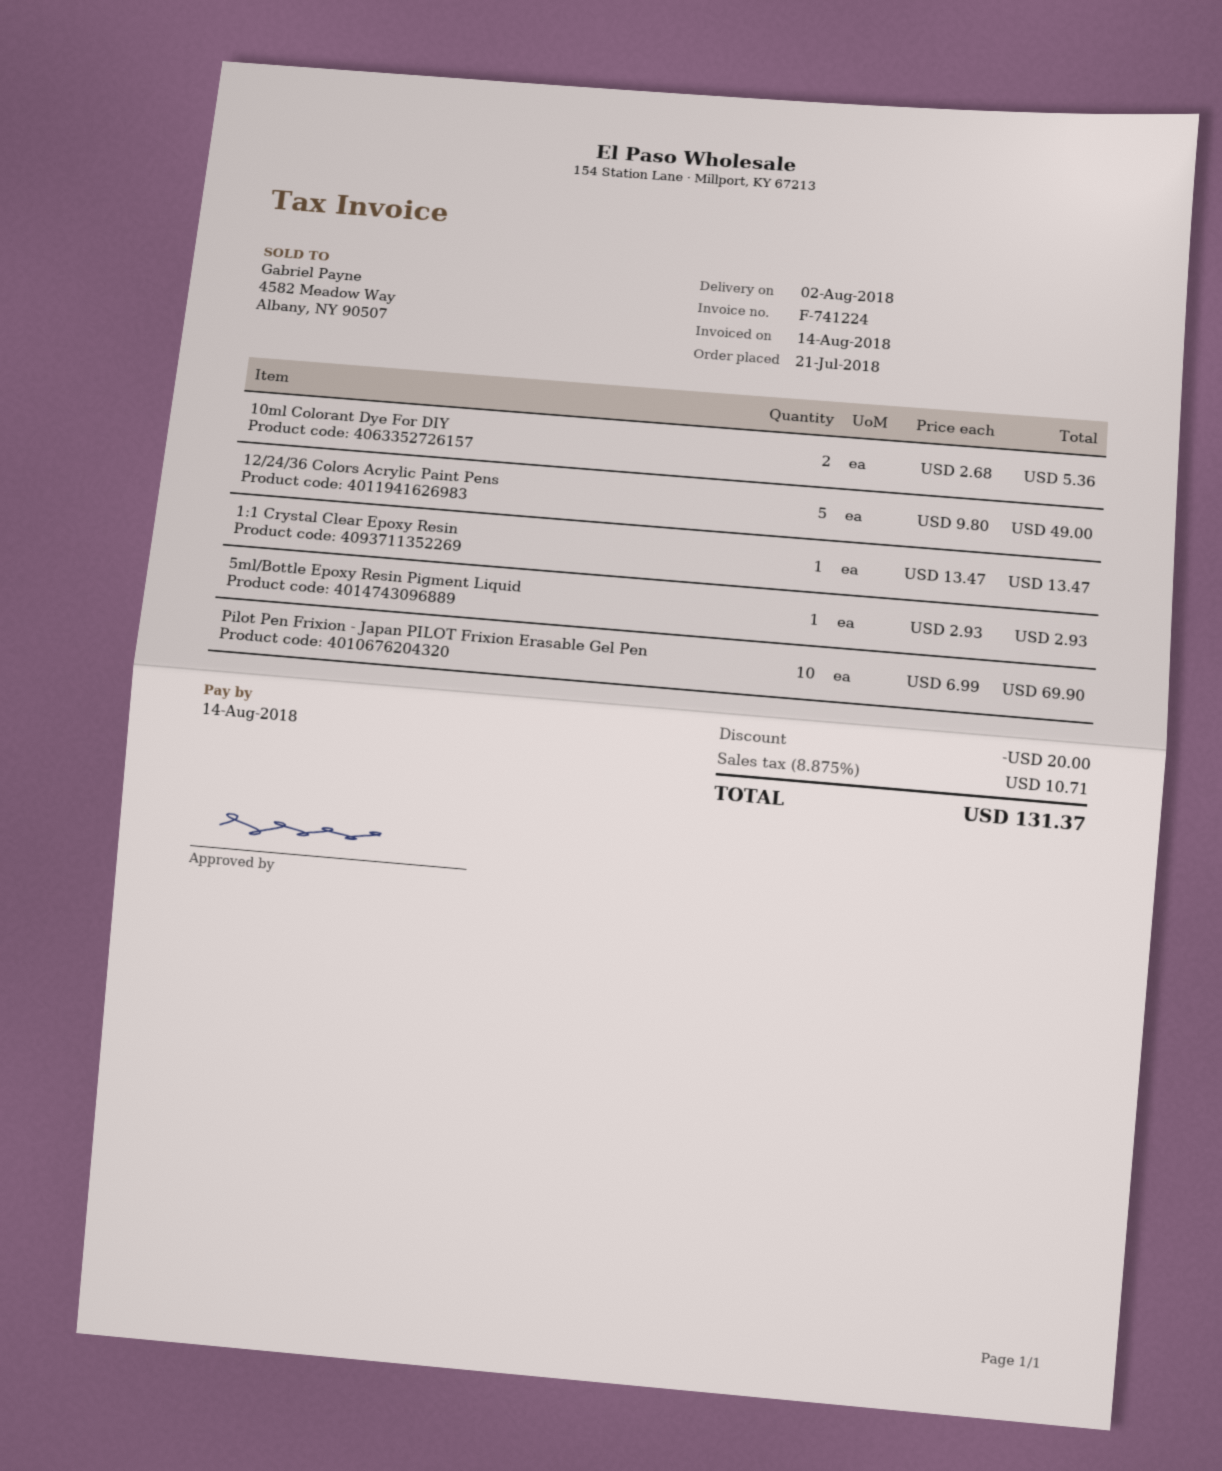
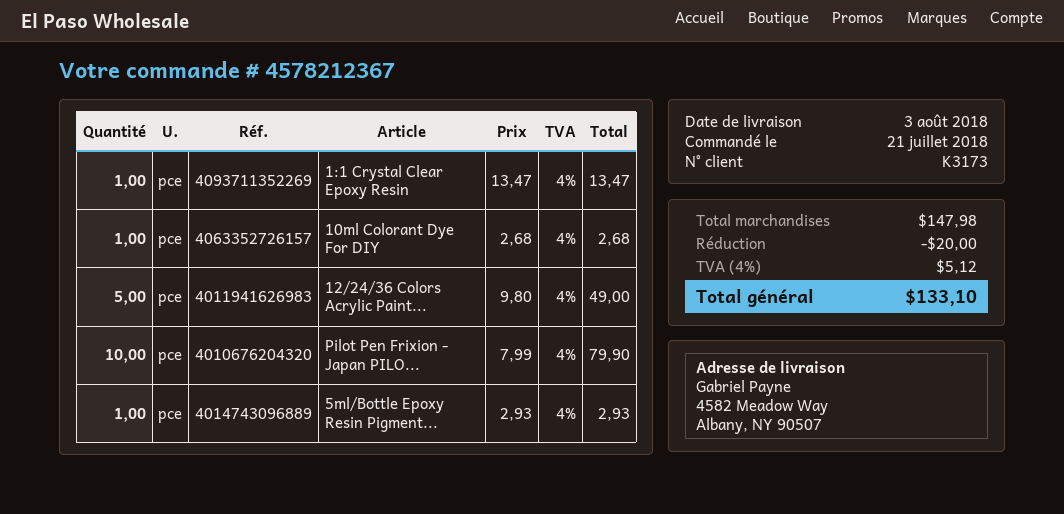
delivery date: 2018-08-02 -> 2018-08-03
10ml Colorant Dye For DIY: 2 x 2.68 = 5.36 -> 1 x 2.68 = 2.68
Pilot Pen Frixion - Japan PILOT Frixion Erasable Gel Pen: 10 x 6.99 = 69.90 -> 10 x 7.99 = 79.90
tax: 8.875% = 10.71 -> 4% = 5.12
total: 131.37 -> 133.10

